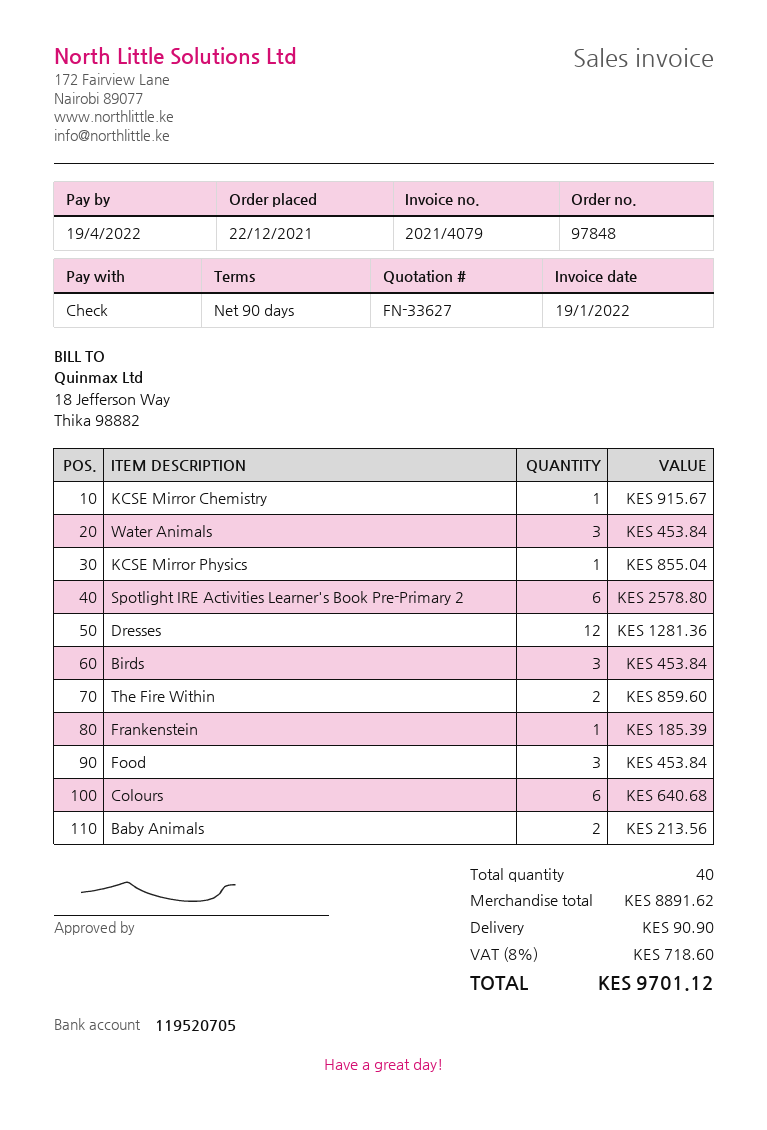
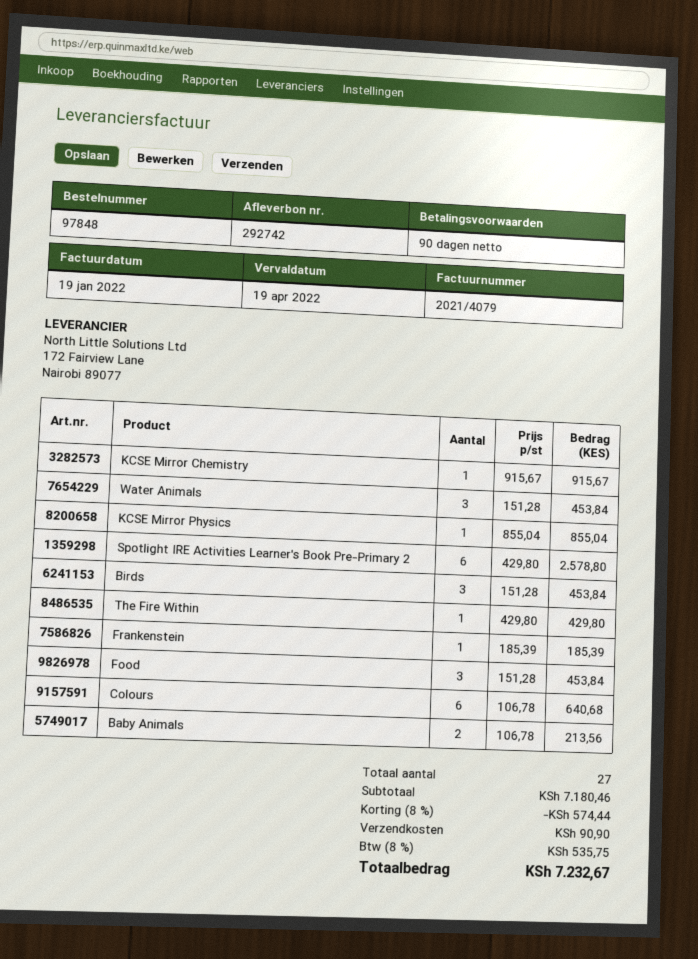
Dresses: 12 for 1281.36 -> none
The Fire Within: 2 for 859.60 -> 1 for 429.80
total quantity: 40 -> 27
subtotal: 8891.62 -> 7180.46
discount: none -> 8% = 574.44
tax: 8% = 718.60 -> 8% = 535.75
total: 9701.12 -> 7232.67

